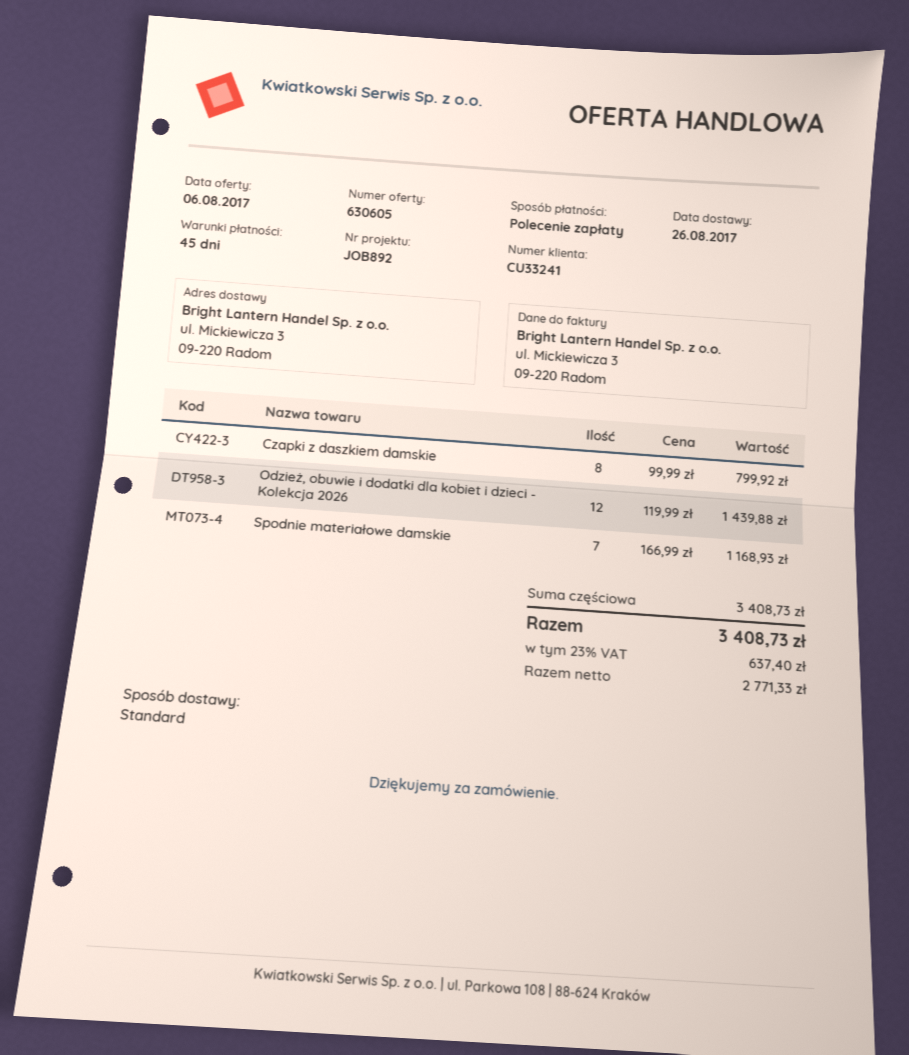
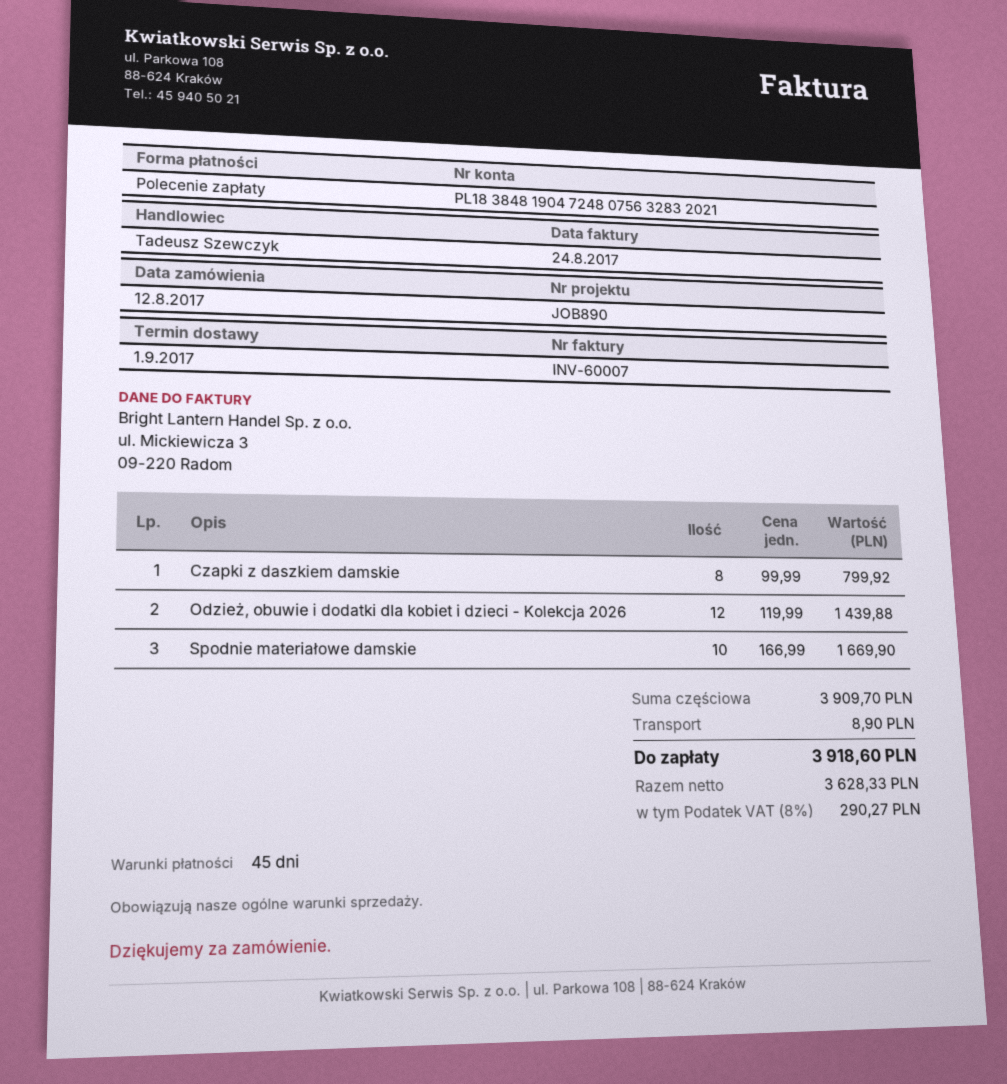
delivery date: 2017-08-26 -> 2017-09-01
reference: JOB892 -> JOB890
Spodnie materiałowe damskie: 7 x 166.99 = 1168.93 -> 10 x 166.99 = 1669.90
subtotal: 3408.73 -> 3909.70
shipping: none -> 8.90
net: 2771.33 -> 3628.33
tax: 23% = 637.40 -> 8% = 290.27
total: 3408.73 -> 3918.60

